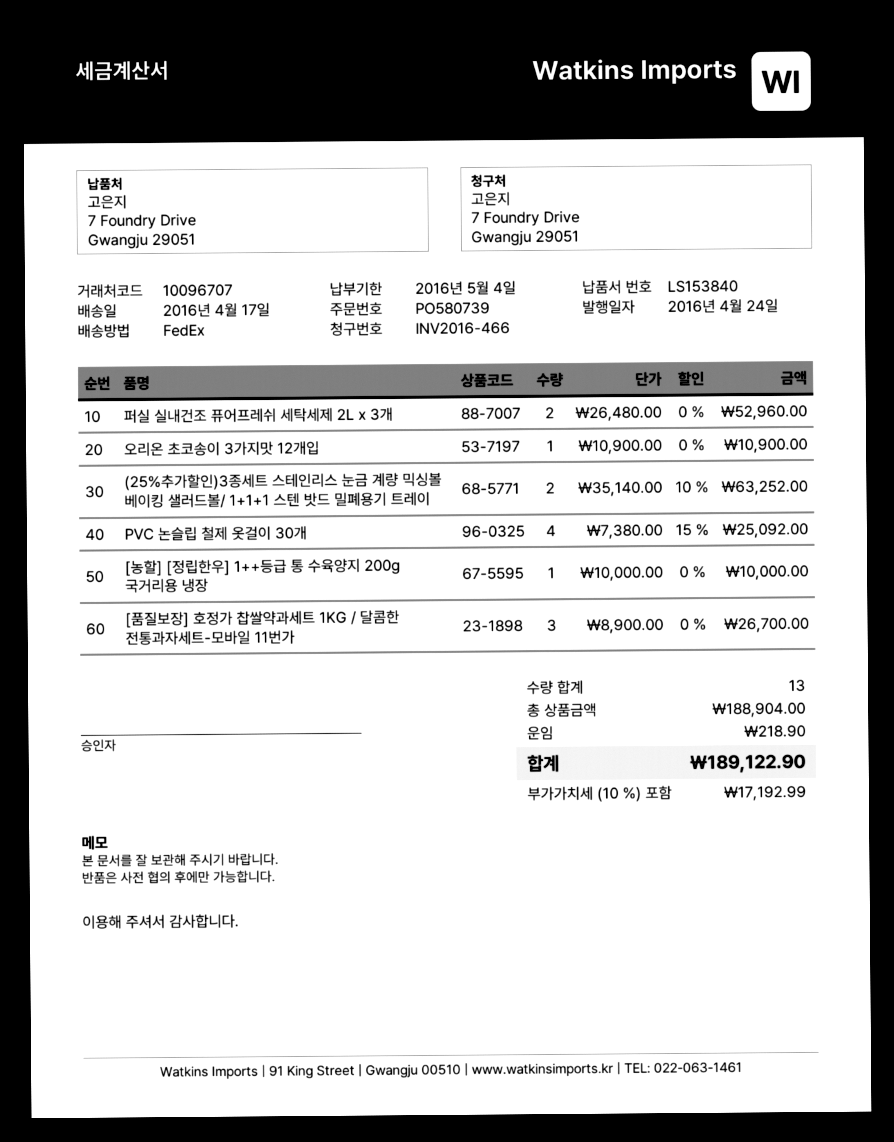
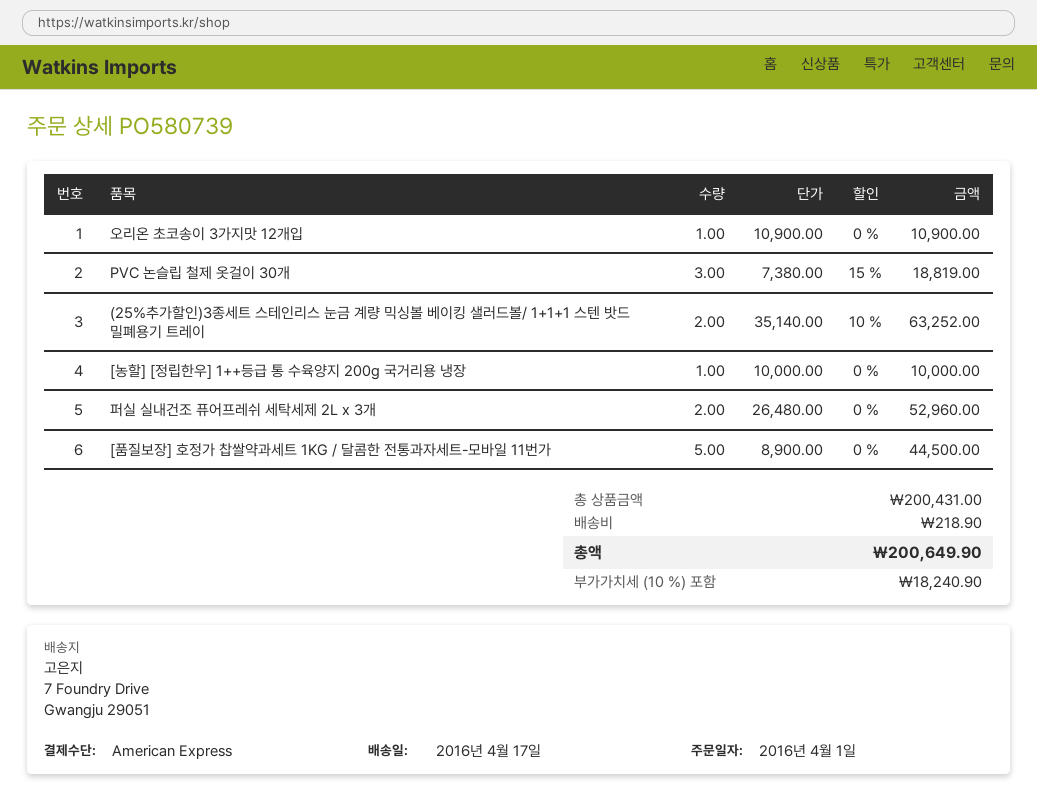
PVC 논슬립 철제 옷걸이 30개: 4 x 7380.00 - 15% = 25092.00 -> 3 x 7380.00 - 15% = 18819.00
[품질보장] 호정가 찹쌀약과세트 1KG / 달콤한 전통과자세트-모바일 11번가: 3 x 8900.00 = 26700.00 -> 5 x 8900.00 = 44500.00
subtotal: 188904.00 -> 200431.00
tax: 10% = 17192.99 -> 10% = 18240.90
total: 189122.90 -> 200649.90

